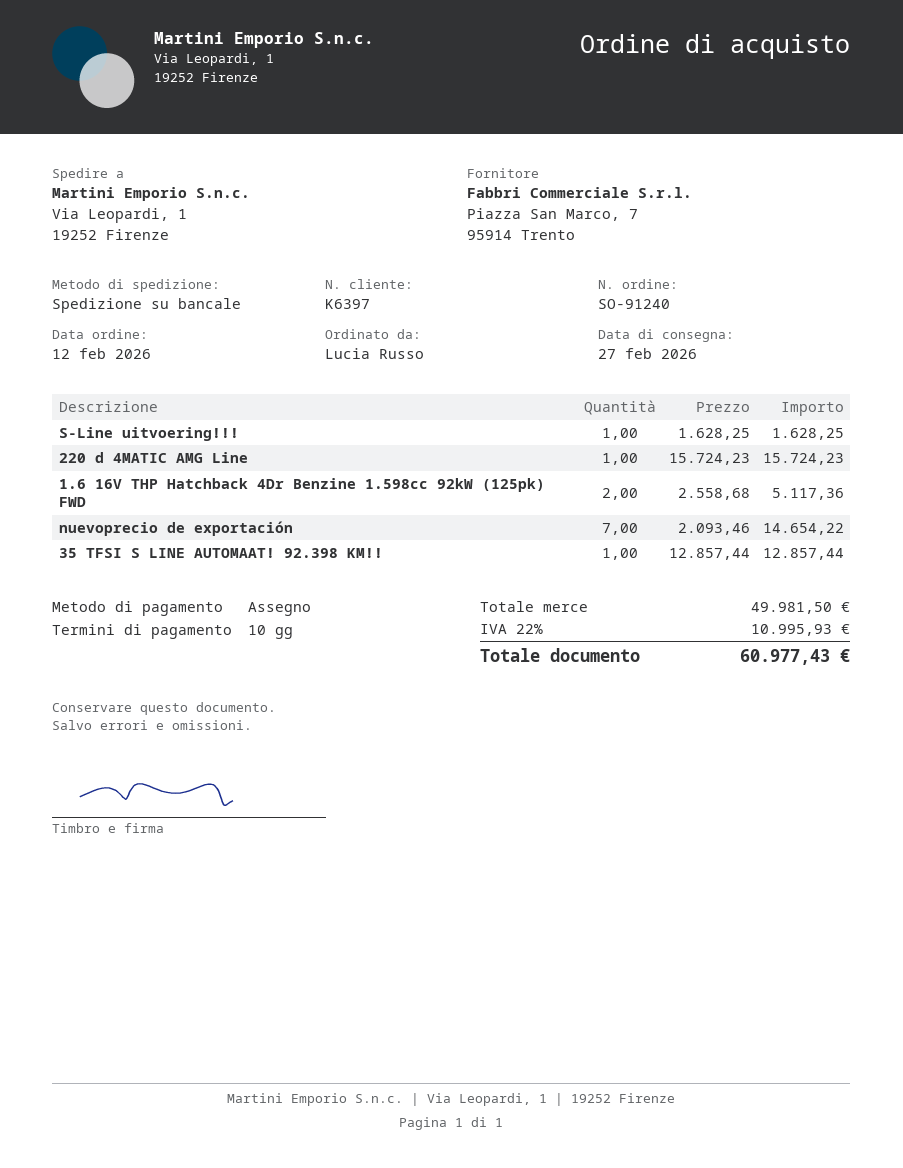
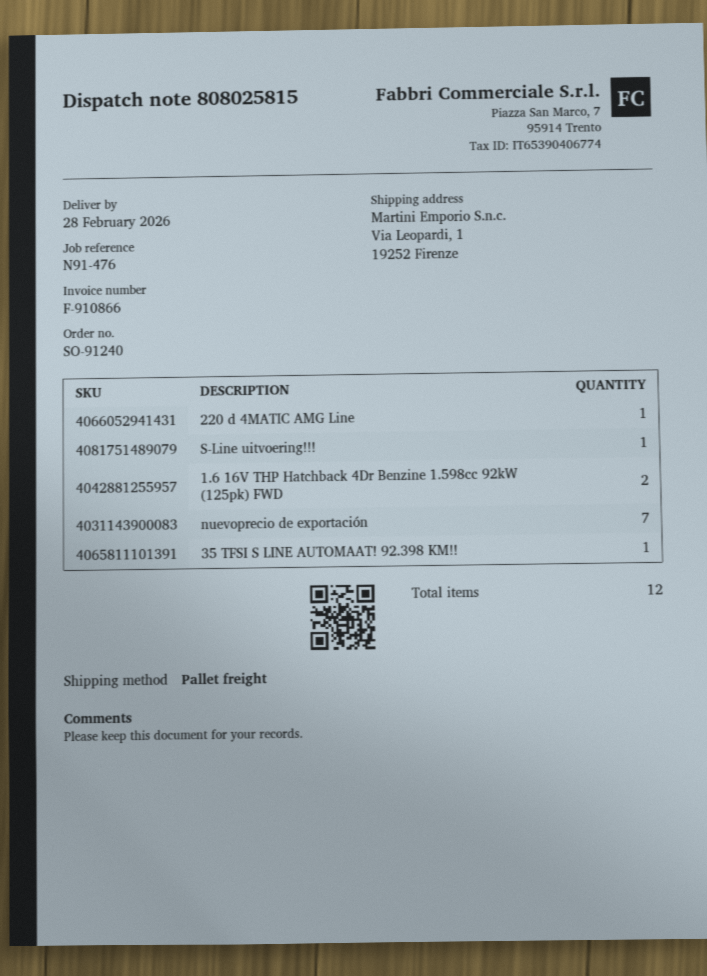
delivery date: 2026-02-27 -> 2026-02-28

